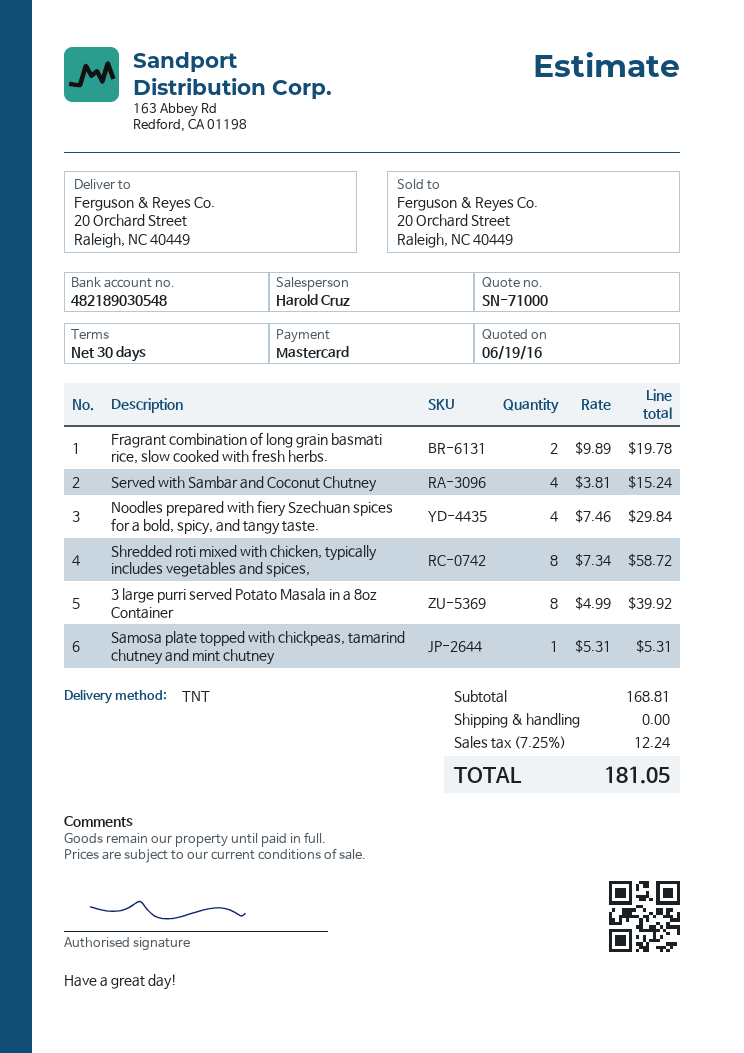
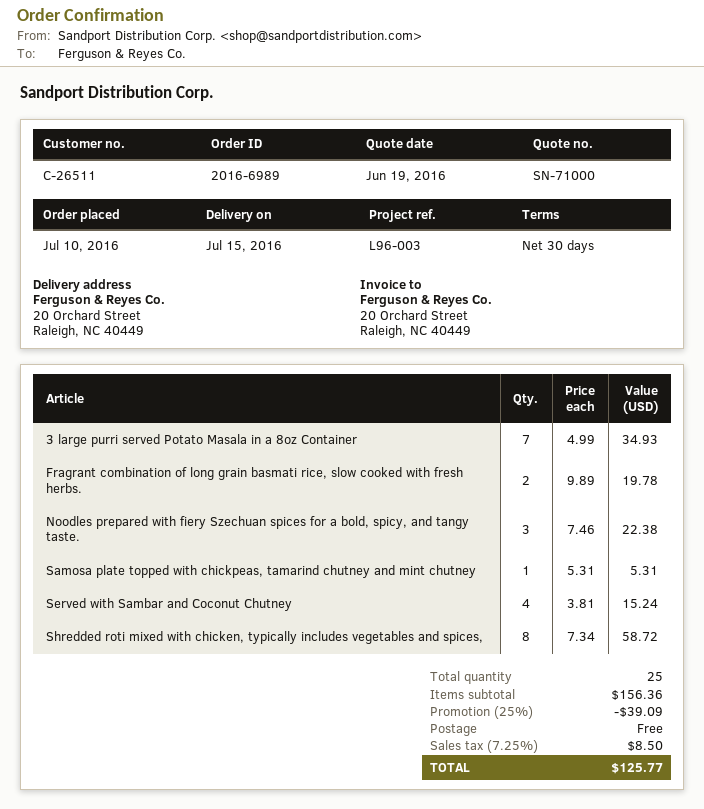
Noodles prepared with fiery Szechuan spices for a bold, spicy, and tangy taste.: 4 x 7.46 = 29.84 -> 3 x 7.46 = 22.38
3 large purri served Potato Masala in a 8oz Container: 8 x 4.99 = 39.92 -> 7 x 4.99 = 34.93
subtotal: 168.81 -> 156.36
discount: none -> 25% = 39.09
tax: 7.25% = 12.24 -> 7.25% = 8.50
total: 181.05 -> 125.77

